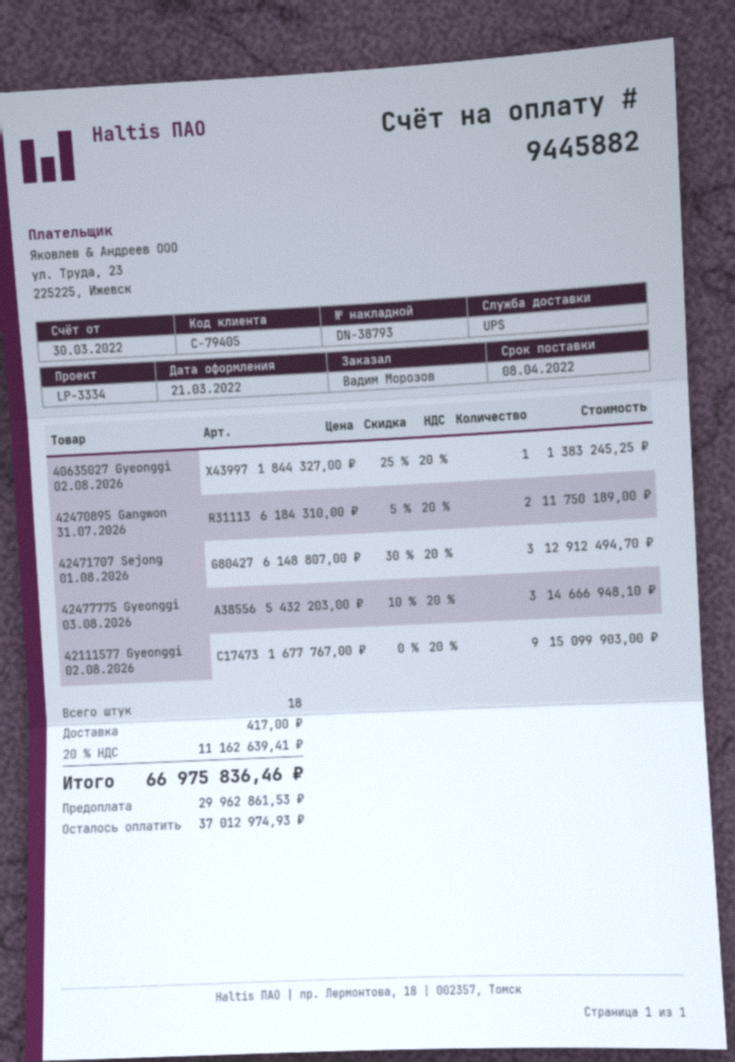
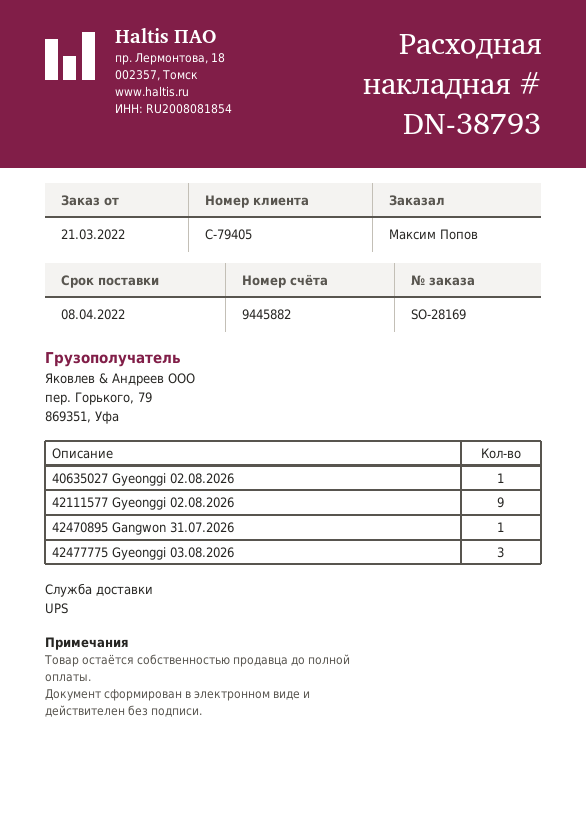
ordered by: Вадим Морозов -> Максим Попов
42470895 Gangwon 31.07.2026: 2 -> 1
42471707 Sejong 01.08.2026: 3 -> none

